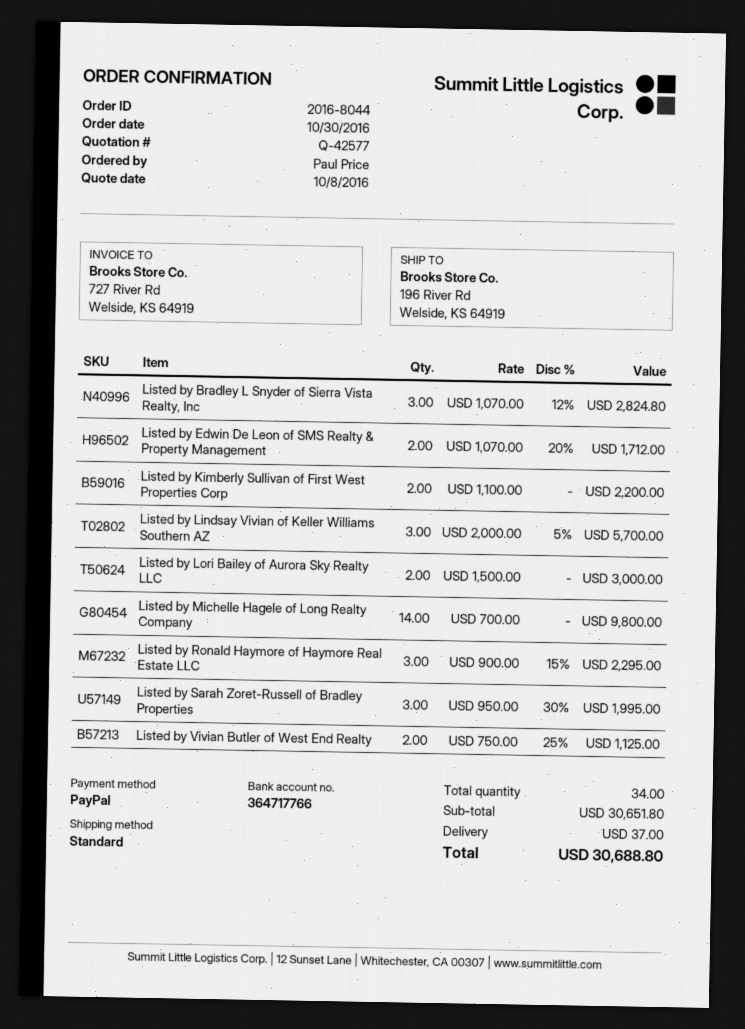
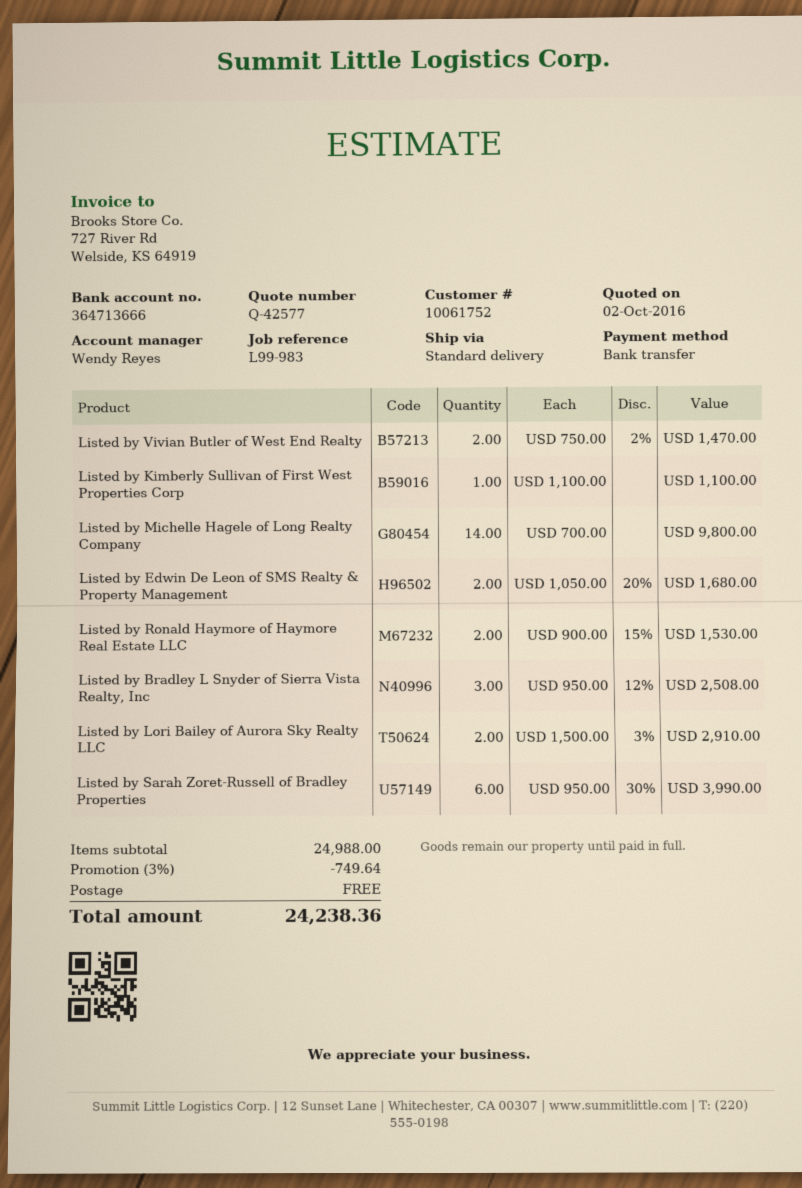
quote date: 2016-10-08 -> 2016-10-02
payment method: PayPal -> bank transfer
bank account: 364717766 -> 364713666
Listed by Bradley L Snyder of Sierra Vista Realty, Inc: 3 x 1070.00 - 12% = 2824.80 -> 3 x 950.00 - 12% = 2508.00
Listed by Edwin De Leon of SMS Realty & Property Management: 2 x 1070.00 - 20% = 1712.00 -> 2 x 1050.00 - 20% = 1680.00
Listed by Kimberly Sullivan of First West Properties Corp: 2 x 1100.00 = 2200.00 -> 1 x 1100.00 = 1100.00
Listed by Lindsay Vivian of Keller Williams Southern AZ: 3 x 2000.00 - 5% = 5700.00 -> none
Listed by Lori Bailey of Aurora Sky Realty LLC: 2 x 1500.00 = 3000.00 -> 2 x 1500.00 - 3% = 2910.00
Listed by Ronald Haymore of Haymore Real Estate LLC: 3 x 900.00 - 15% = 2295.00 -> 2 x 900.00 - 15% = 1530.00
Listed by Sarah Zoret-Russell of Bradley Properties: 3 x 950.00 - 30% = 1995.00 -> 6 x 950.00 - 30% = 3990.00
Listed by Vivian Butler of West End Realty: 2 x 750.00 - 25% = 1125.00 -> 2 x 750.00 - 2% = 1470.00
subtotal: 30651.80 -> 24988.00
discount: none -> 3% = 749.64
shipping: 37.00 -> 0.00
total: 30688.80 -> 24238.36

